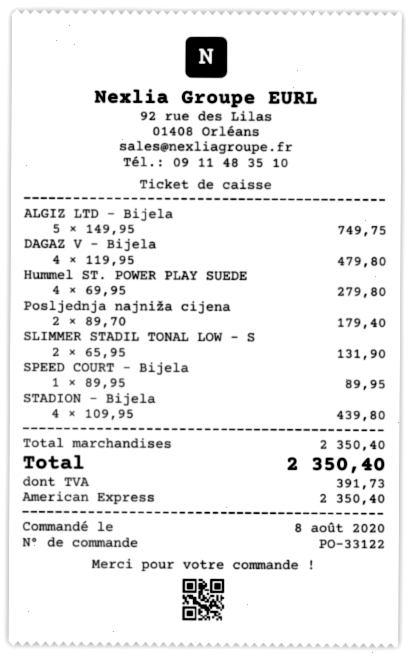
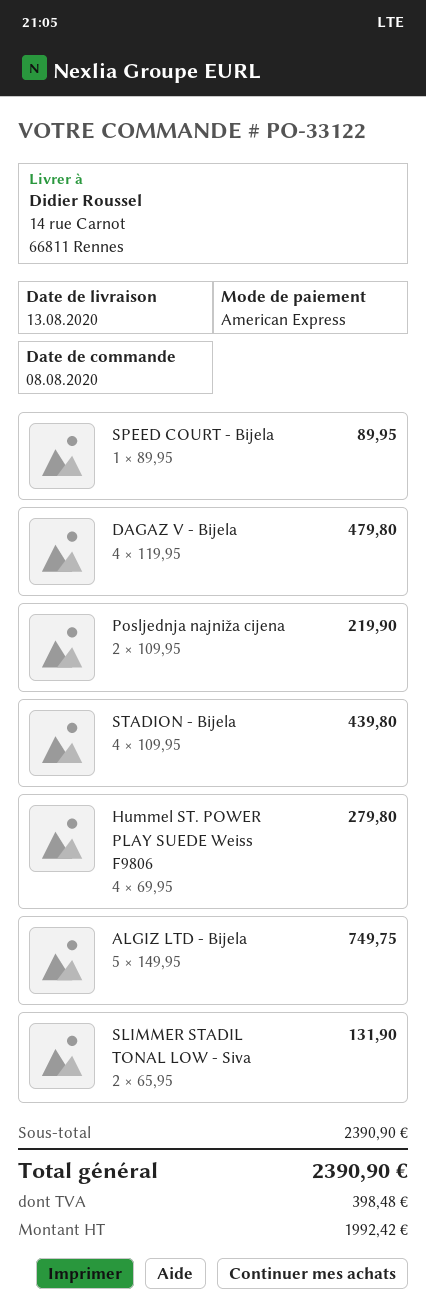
Posljednja najniža cijena: 2 x 89.70 = 179.40 -> 2 x 109.95 = 219.90
subtotal: 2350.40 -> 2390.90
tax: 391.73 -> 398.48
total: 2350.40 -> 2390.90

